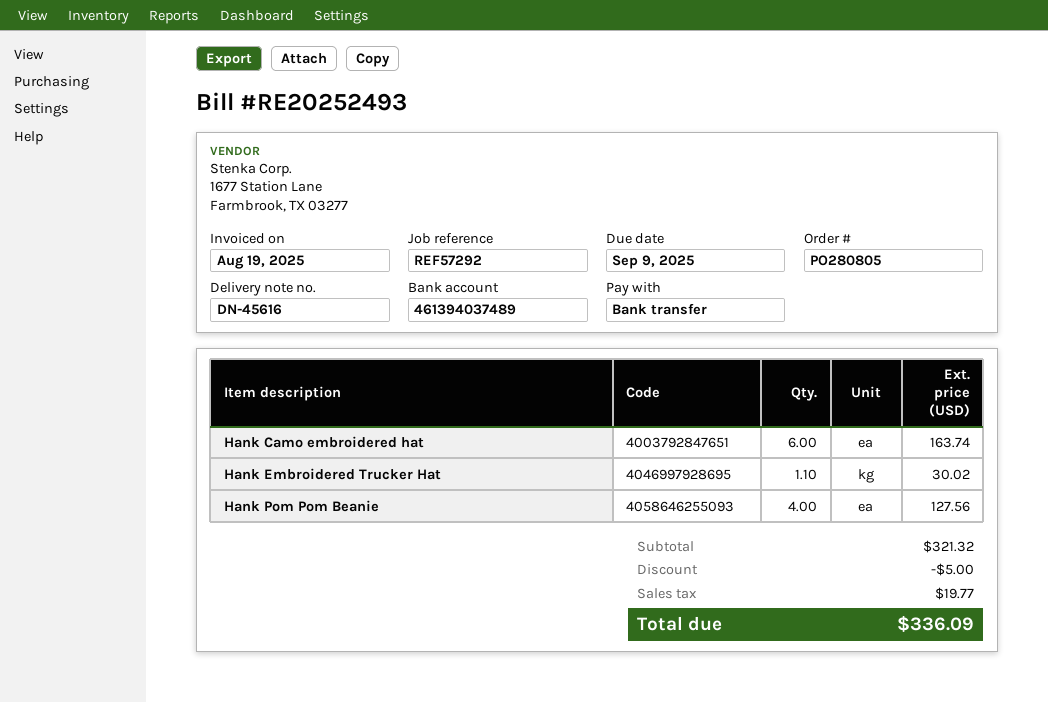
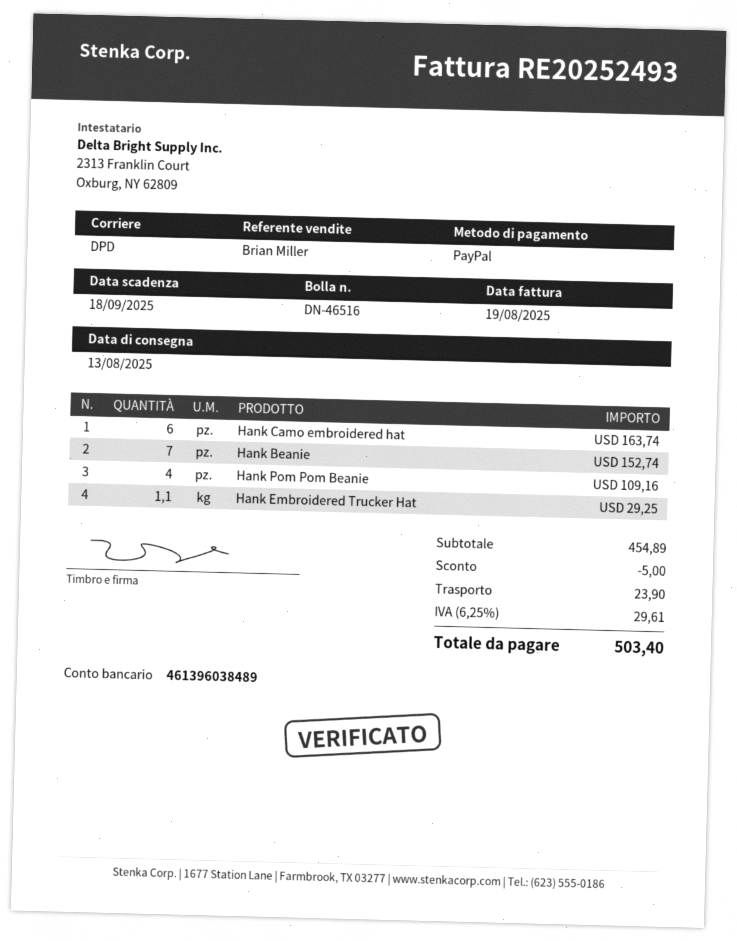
delivery note number: DN-45616 -> DN-46516
due date: 2025-09-09 -> 2025-09-18
payment method: bank transfer -> PayPal
bank account: 461394037489 -> 461396038489
Hank Embroidered Trucker Hat: 1.1 for 30.02 -> 1.1 for 29.25
Hank Pom Pom Beanie: 4 for 127.56 -> 4 for 109.16
Hank Beanie: none -> 7 for 152.74
subtotal: 321.32 -> 454.89
shipping: none -> 23.90
tax: 19.77 -> 29.61
total: 336.09 -> 503.40

